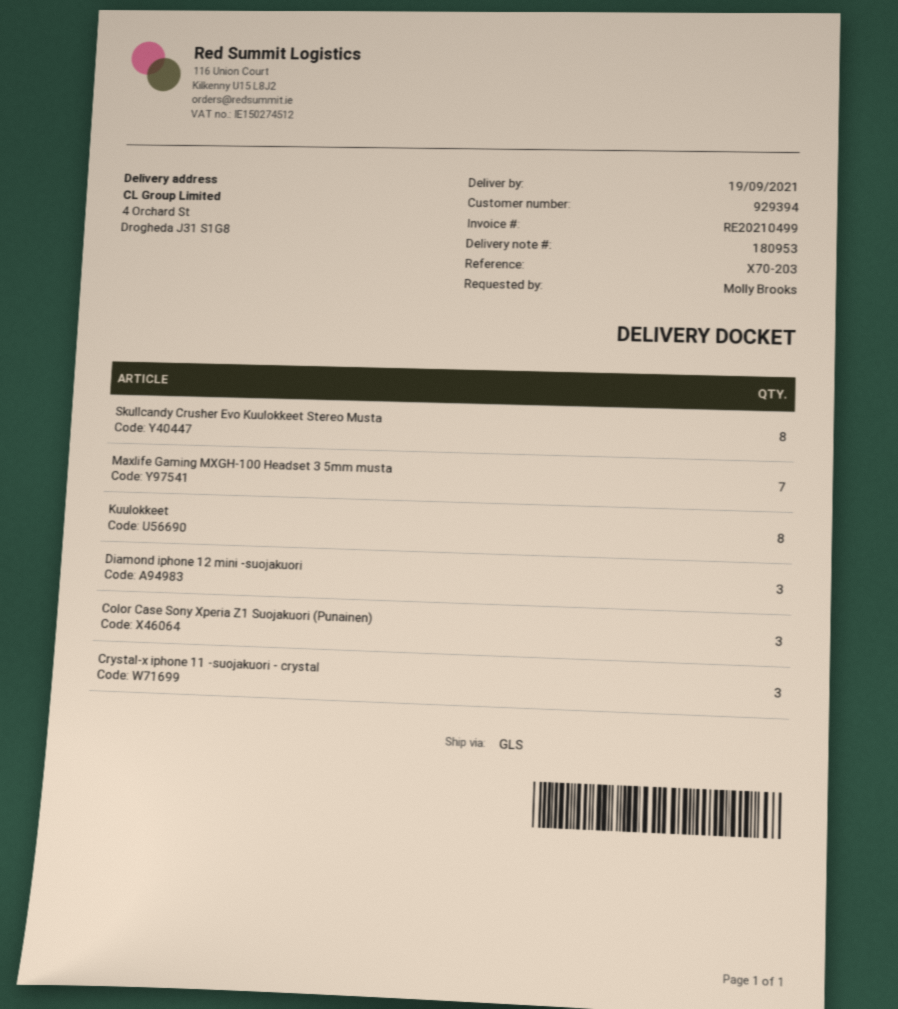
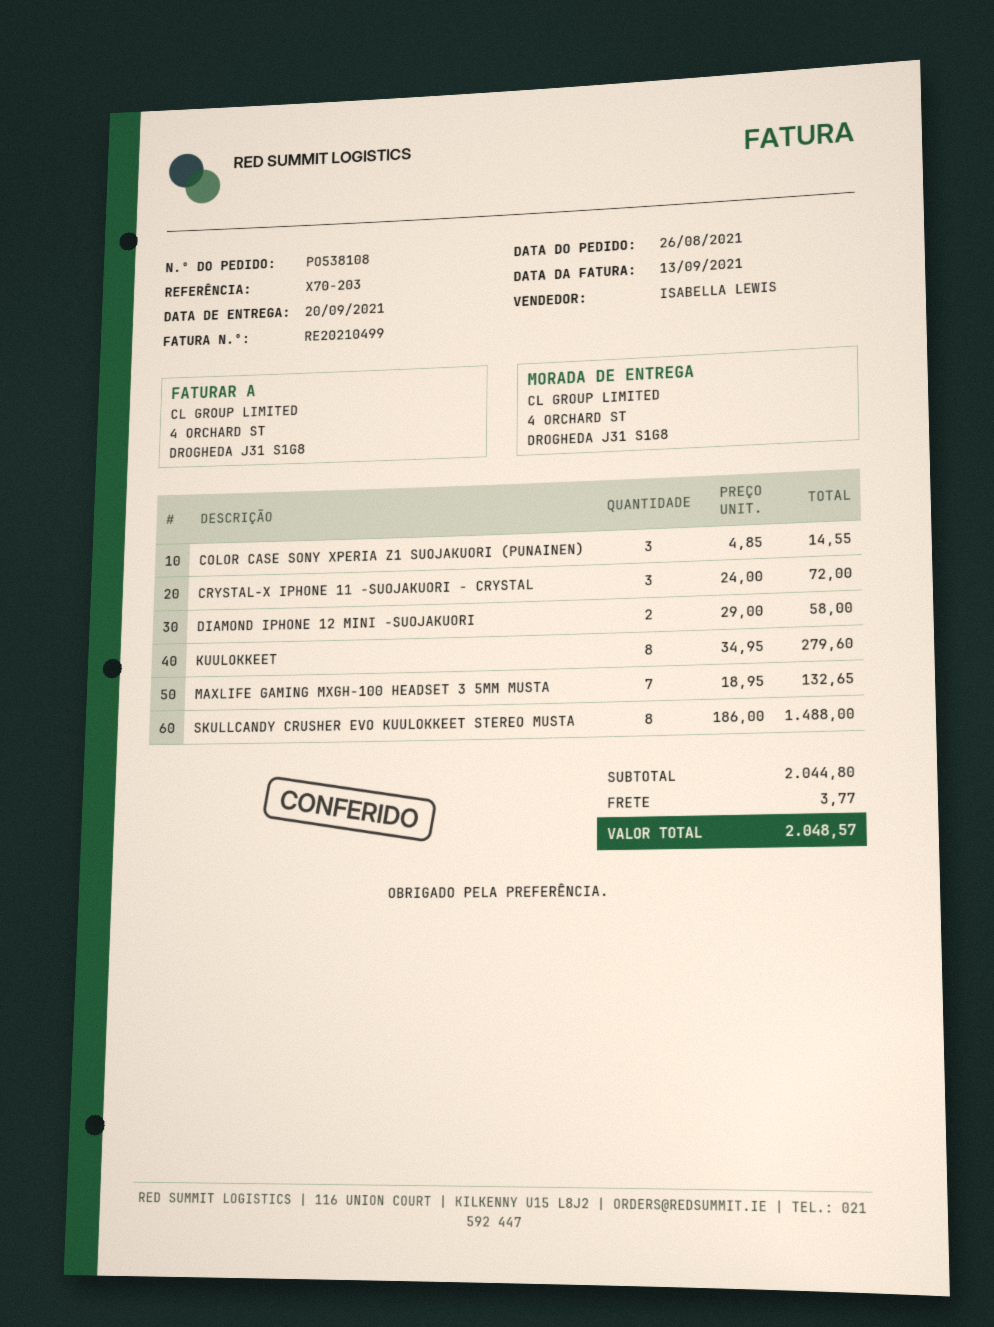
delivery date: 2021-09-19 -> 2021-09-20
Diamond iphone 12 mini -suojakuori: 3 -> 2

